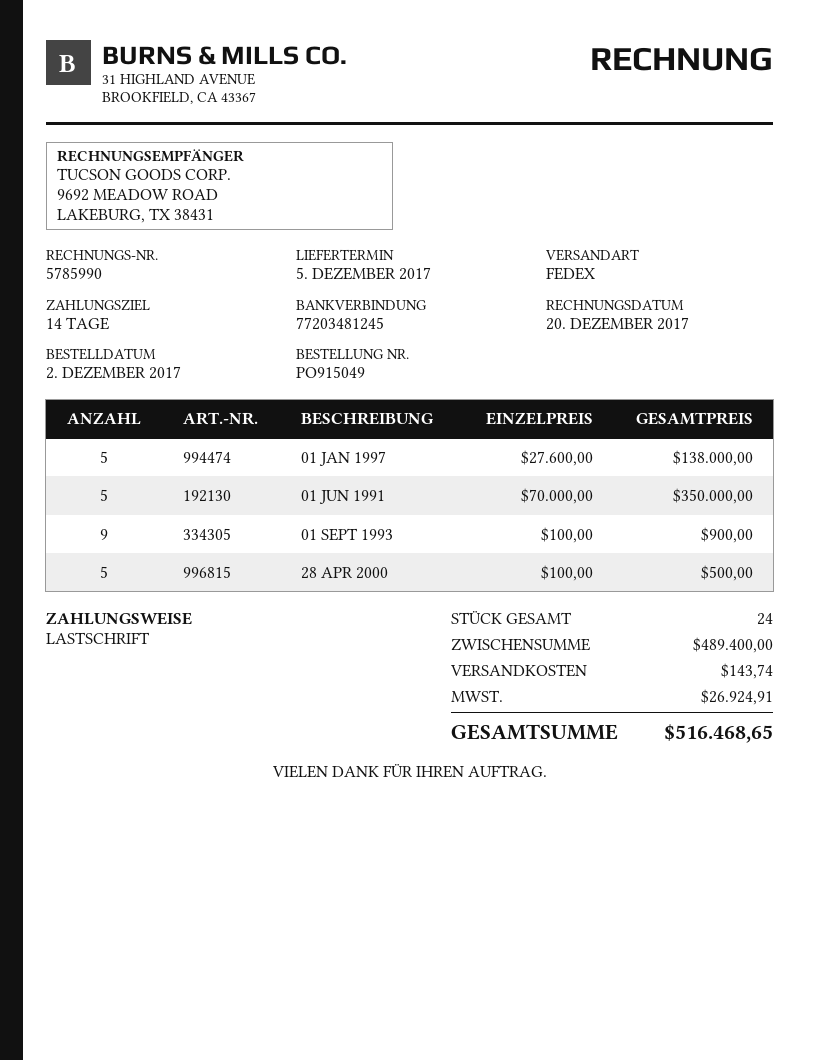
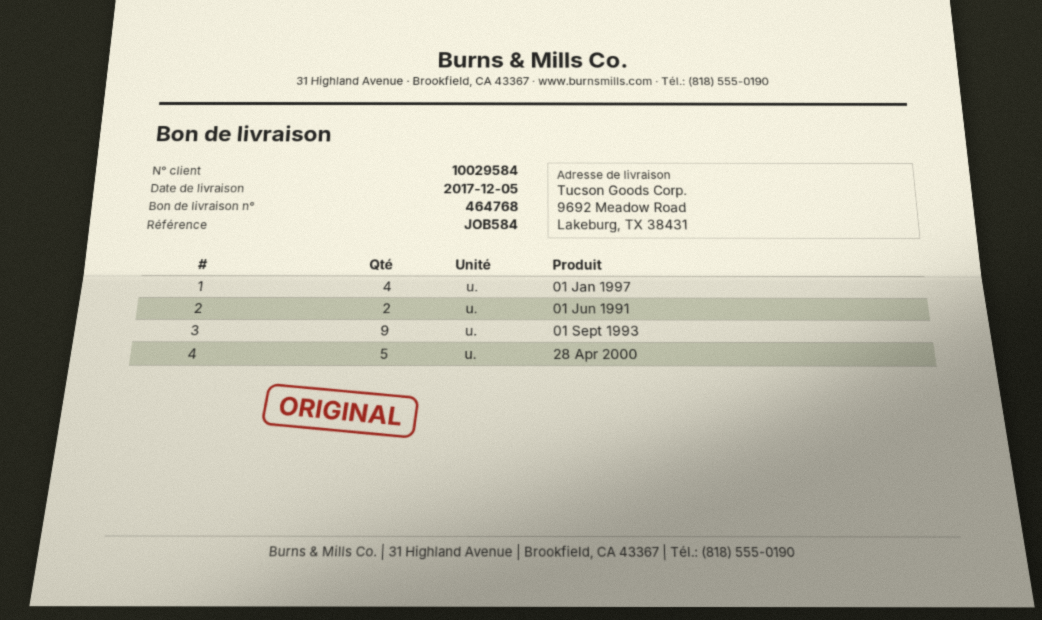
01 JAN 1997: 5 -> 4
01 JUN 1991: 5 -> 2

